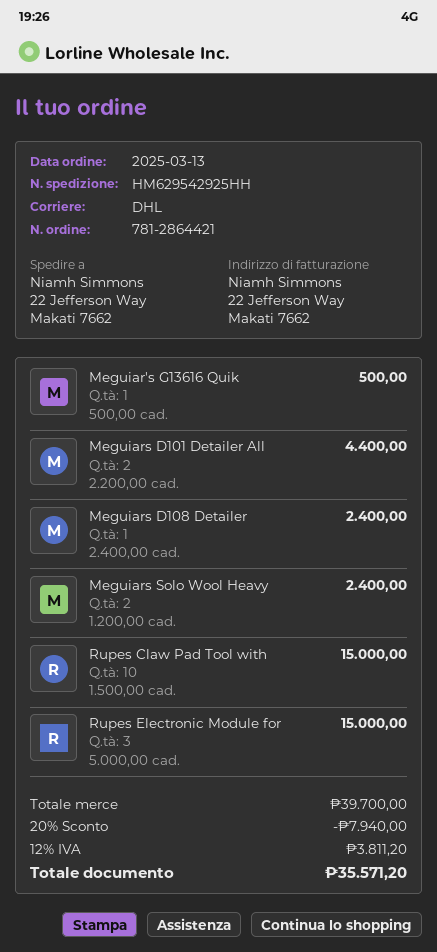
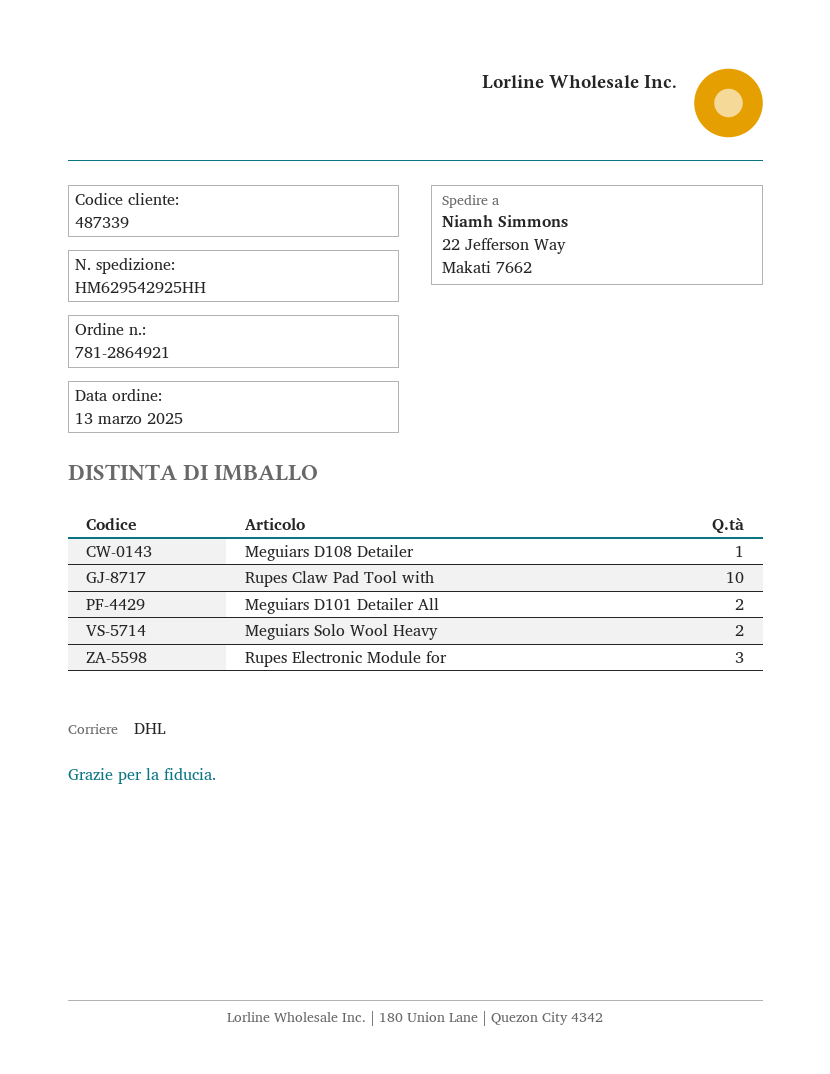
order number: 781-2864421 -> 781-2864921
Meguiar's G13616 Quik: 1 -> none

